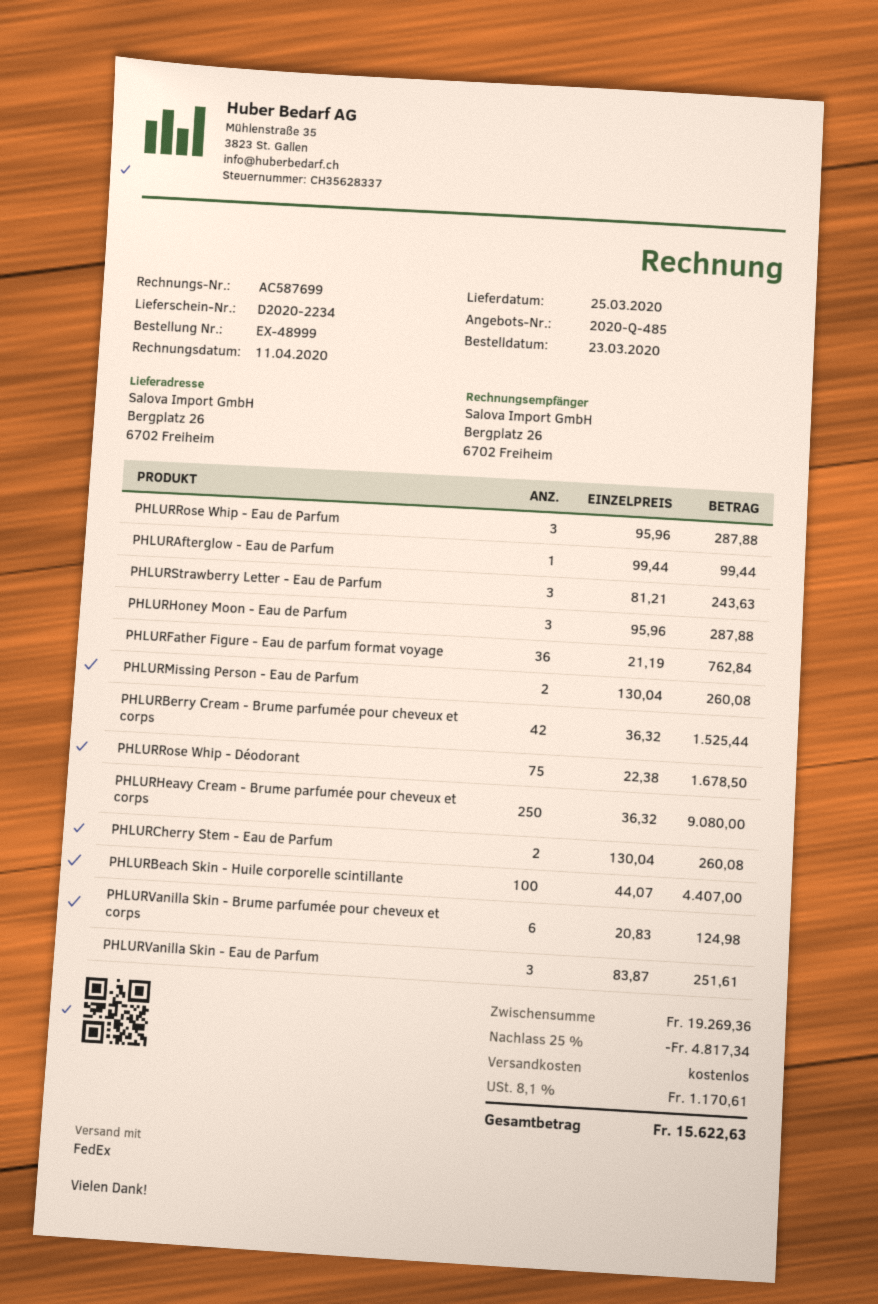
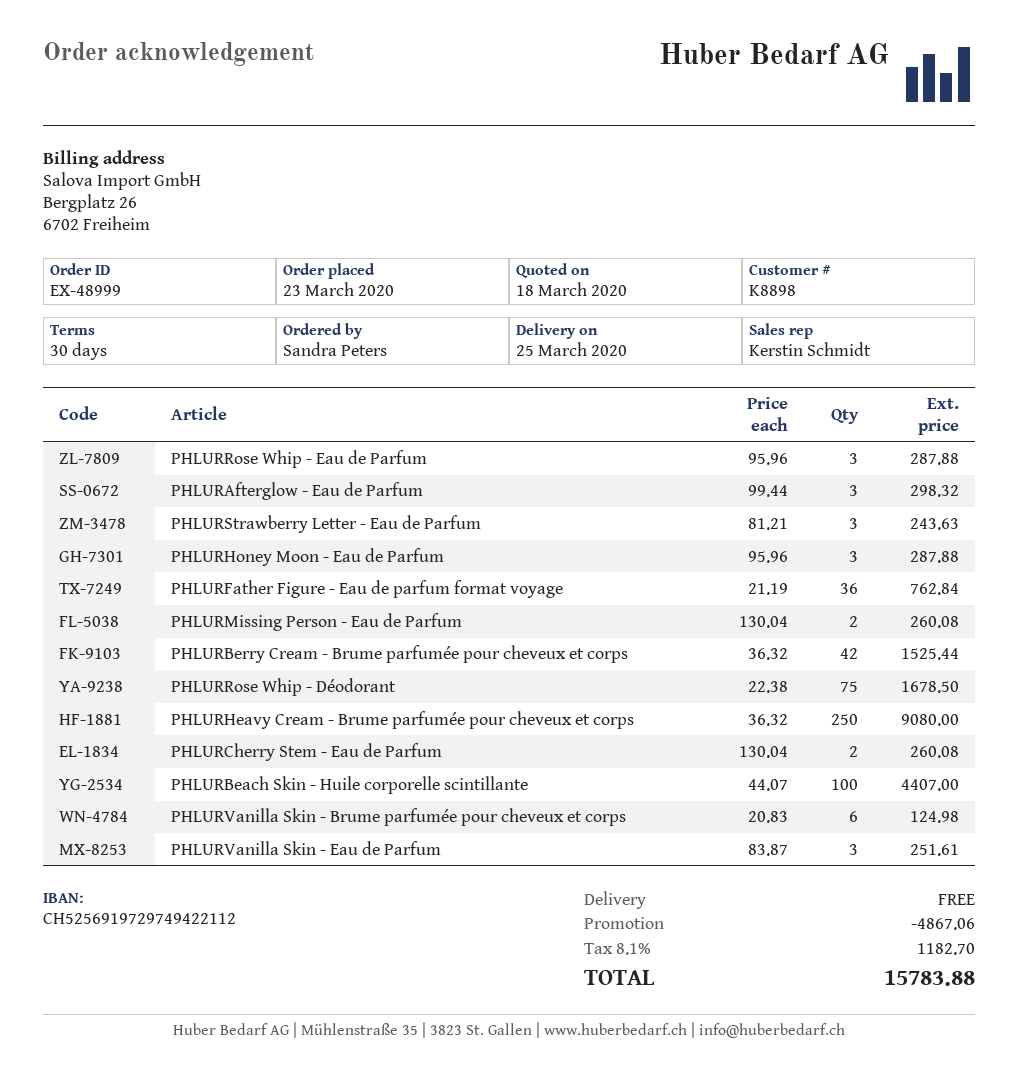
PHLURAfterglow - Eau de Parfum: 1 x 99.44 = 99.44 -> 3 x 99.44 = 298.32
discount: 4817.34 -> 4867.06
tax: 8.1% = 1170.61 -> 8.1% = 1182.70
total: 15622.63 -> 15783.88

